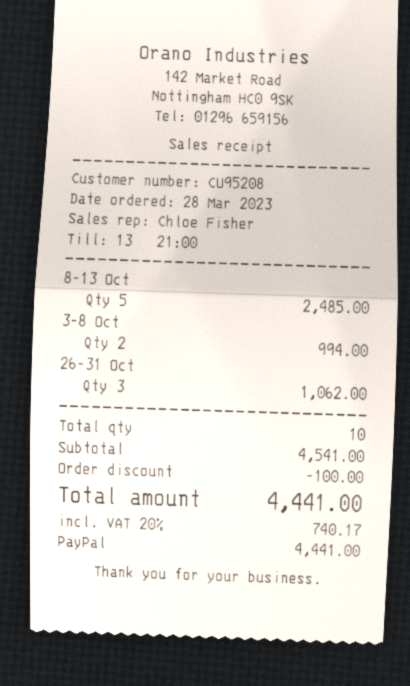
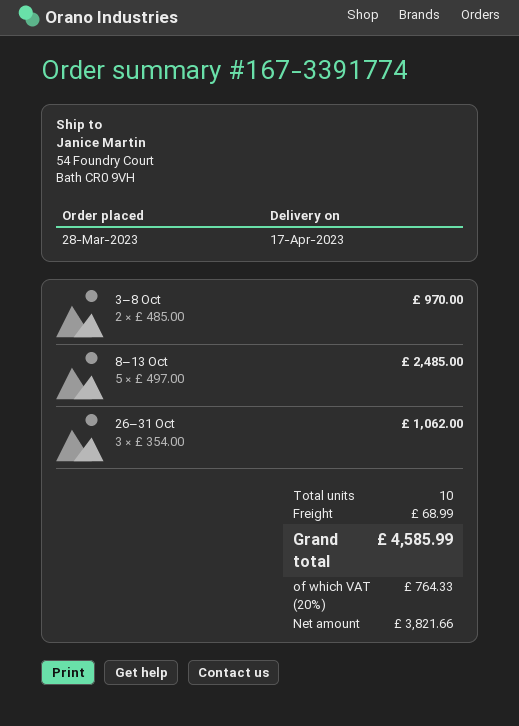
3–8 Oct: 2 for 994.00 -> 2 for 970.00
discount: 100.00 -> none
shipping: none -> 68.99
tax: 20% = 740.17 -> 20% = 764.33
total: 4441.00 -> 4585.99

